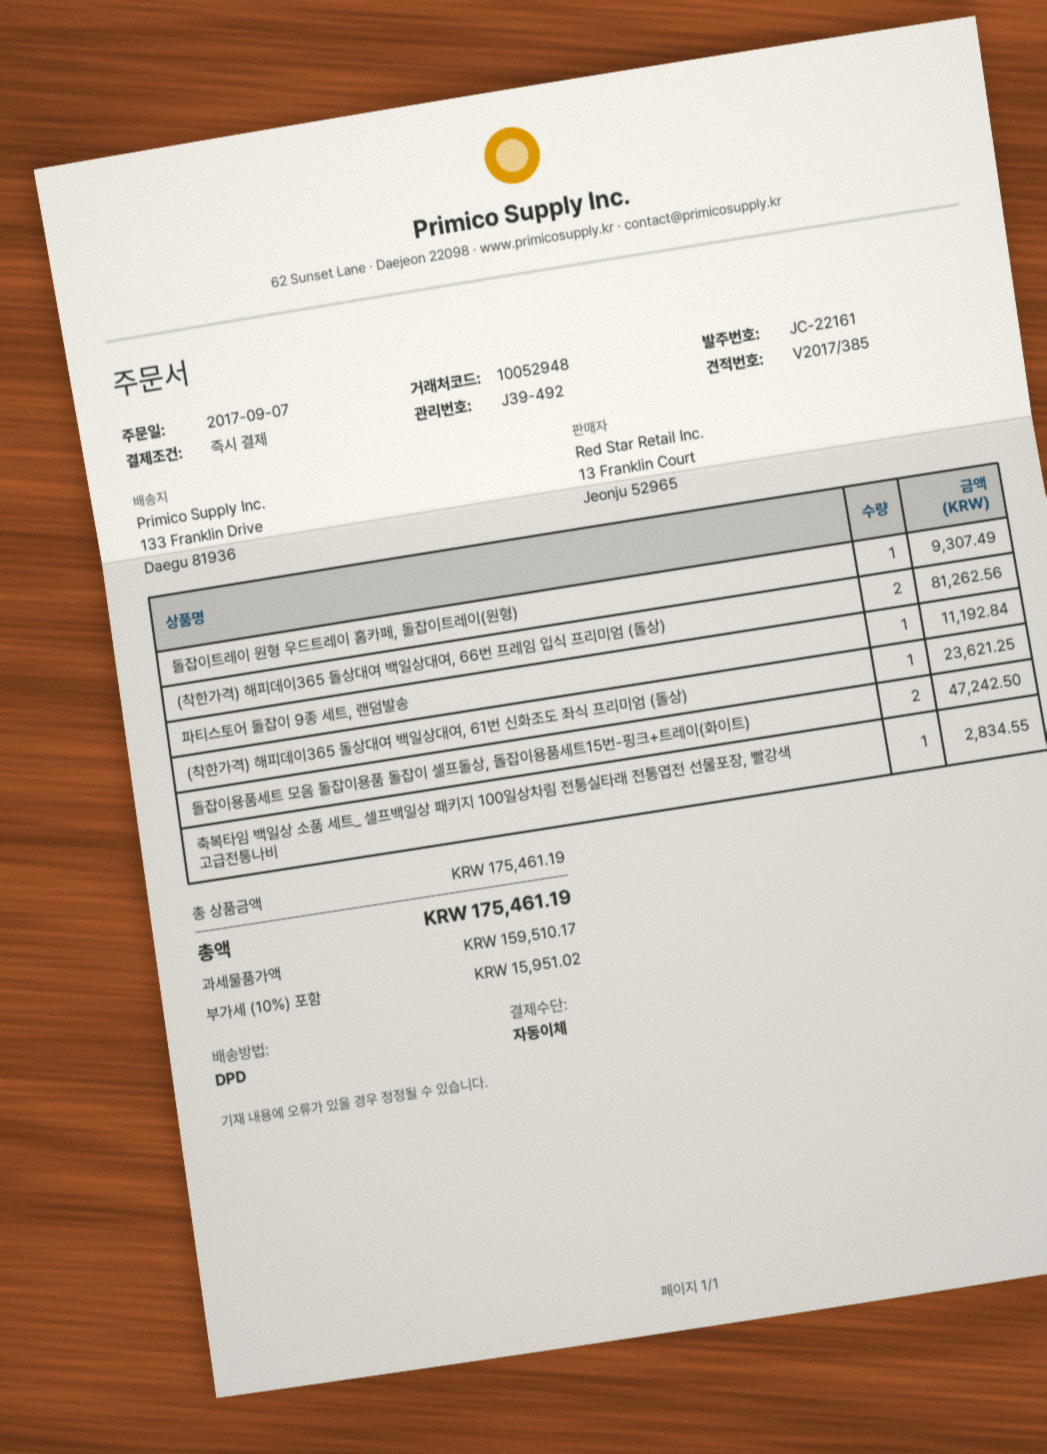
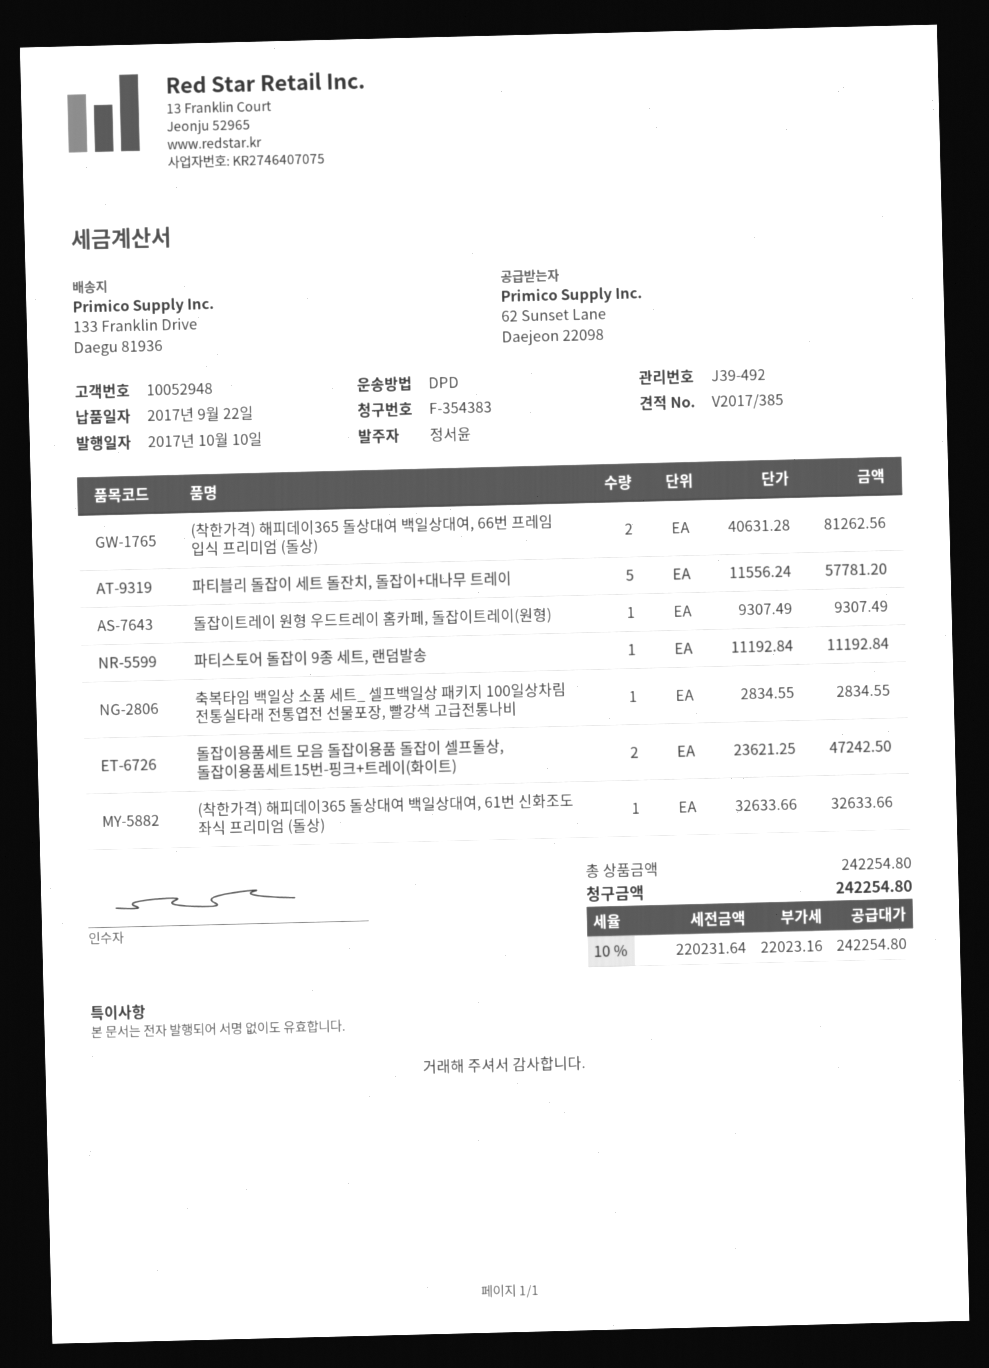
(착한가격) 해피데이365 돌상대여 백일상대여, 61번 신화조도 좌식 프리미엄 (돌상): 1 for 23621.25 -> 1 for 32633.66
파티블리 돌잡이 세트 돌잔치, 돌잡이+대나무 트레이: none -> 5 for 57781.20
subtotal: 175461.19 -> 242254.80
net: 159510.17 -> 220231.64
tax: 10% = 15951.02 -> 10% = 22023.16
total: 175461.19 -> 242254.80

